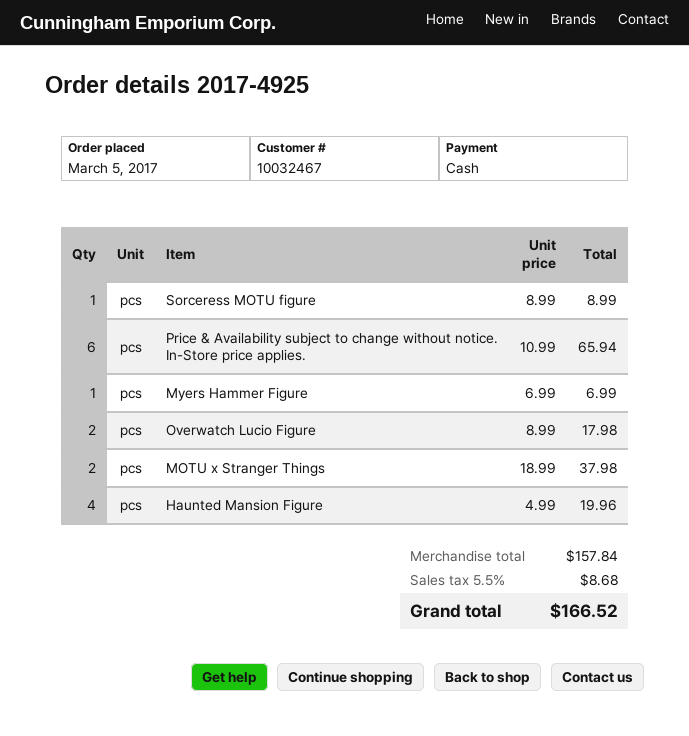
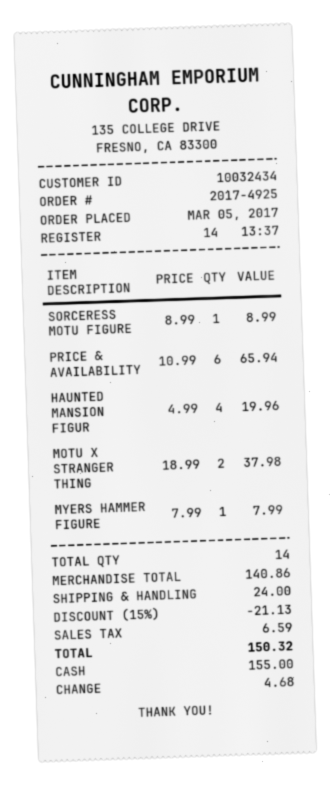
customer number: 10032467 -> 10032434
Myers Hammer Figure: 1 x 6.99 = 6.99 -> 1 x 7.99 = 7.99
Overwatch Lucio Figure: 2 x 8.99 = 17.98 -> none
subtotal: 157.84 -> 140.86
discount: none -> 15% = 21.13
shipping: none -> 24.00
tax: 8.68 -> 6.59
total: 166.52 -> 150.32

